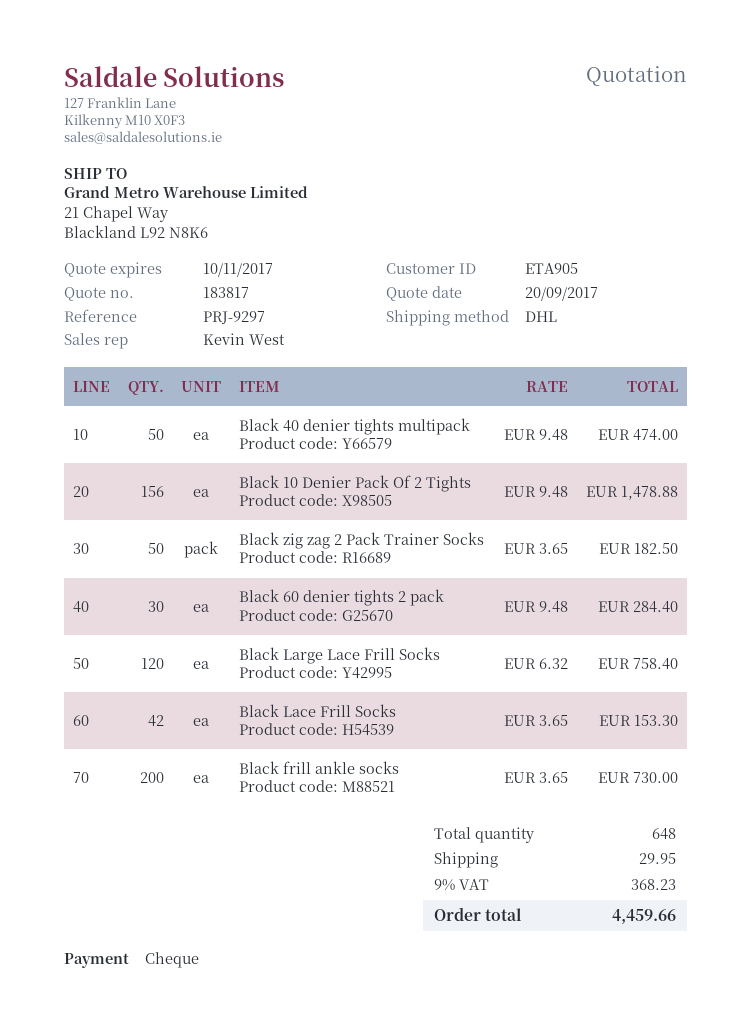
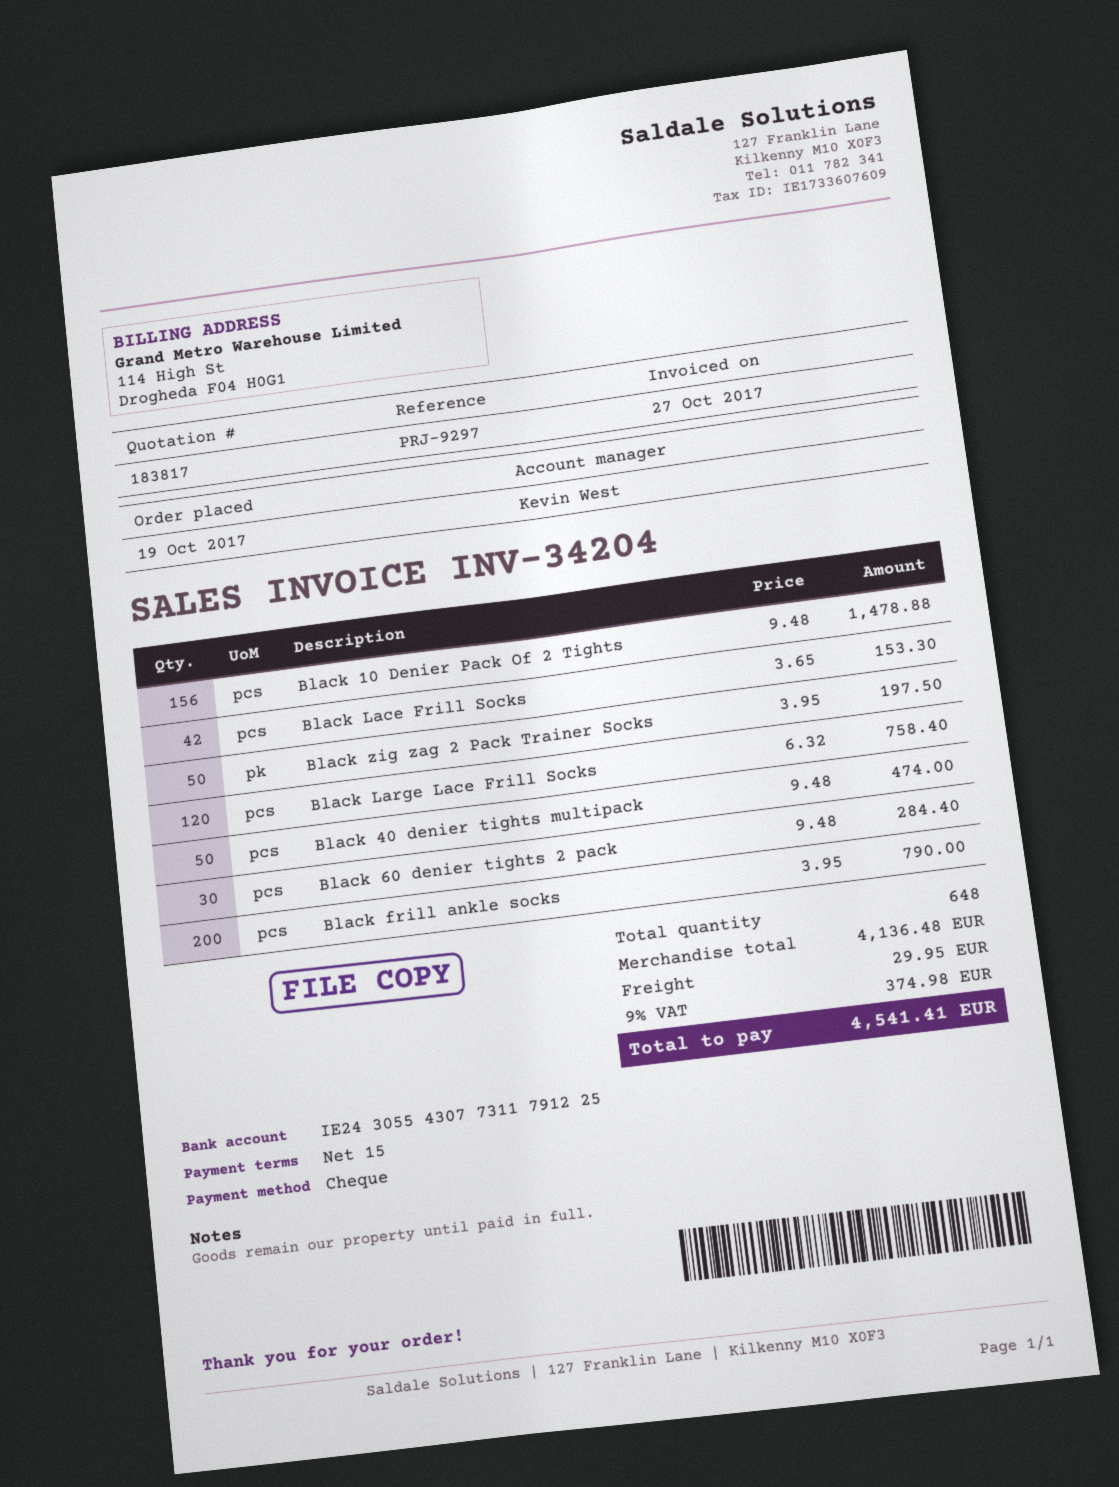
Black zig zag 2 Pack Trainer Socks: 50 x 3.65 = 182.50 -> 50 x 3.95 = 197.50
Black frill ankle socks: 200 x 3.65 = 730.00 -> 200 x 3.95 = 790.00
tax: 9% = 368.23 -> 9% = 374.98
total: 4459.66 -> 4541.41

